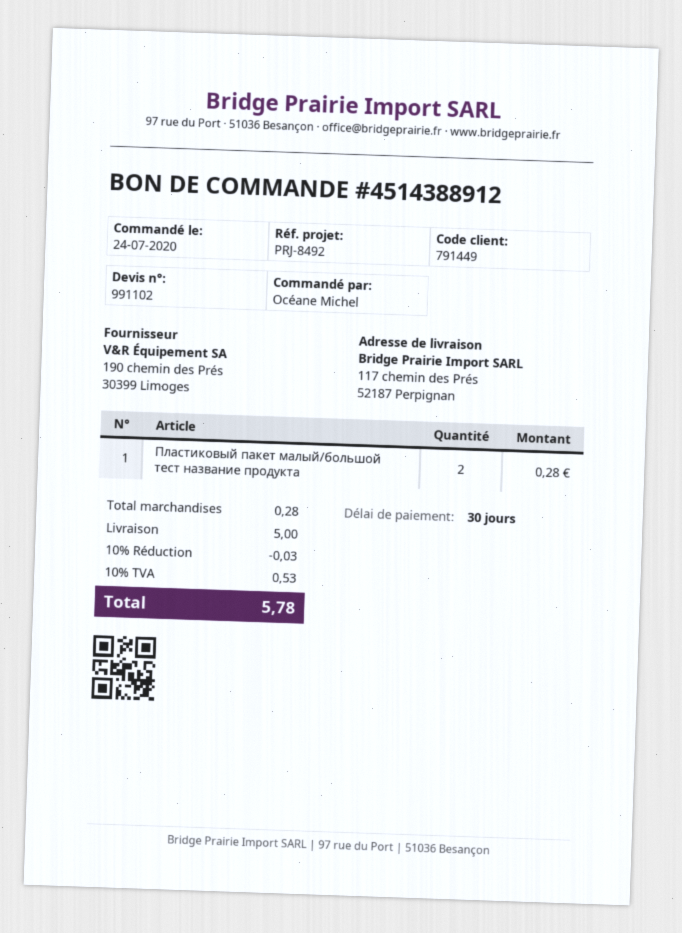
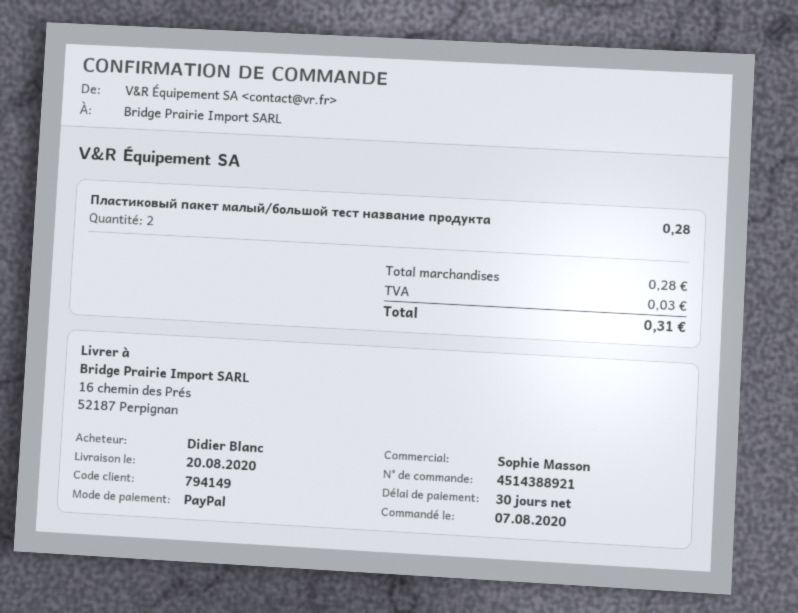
order number: 4514388912 -> 4514388921
order date: 2020-07-24 -> 2020-08-07
customer number: 791449 -> 794149
ordered by: Océane Michel -> Didier Blanc
ship to: 117 chemin des Prés, 52187 Perpignan -> 16 chemin des Prés, 52187 Perpignan
discount: 10% = 0.03 -> none
shipping: 5.00 -> none
tax: 0.53 -> 0.03
total: 5.78 -> 0.31

